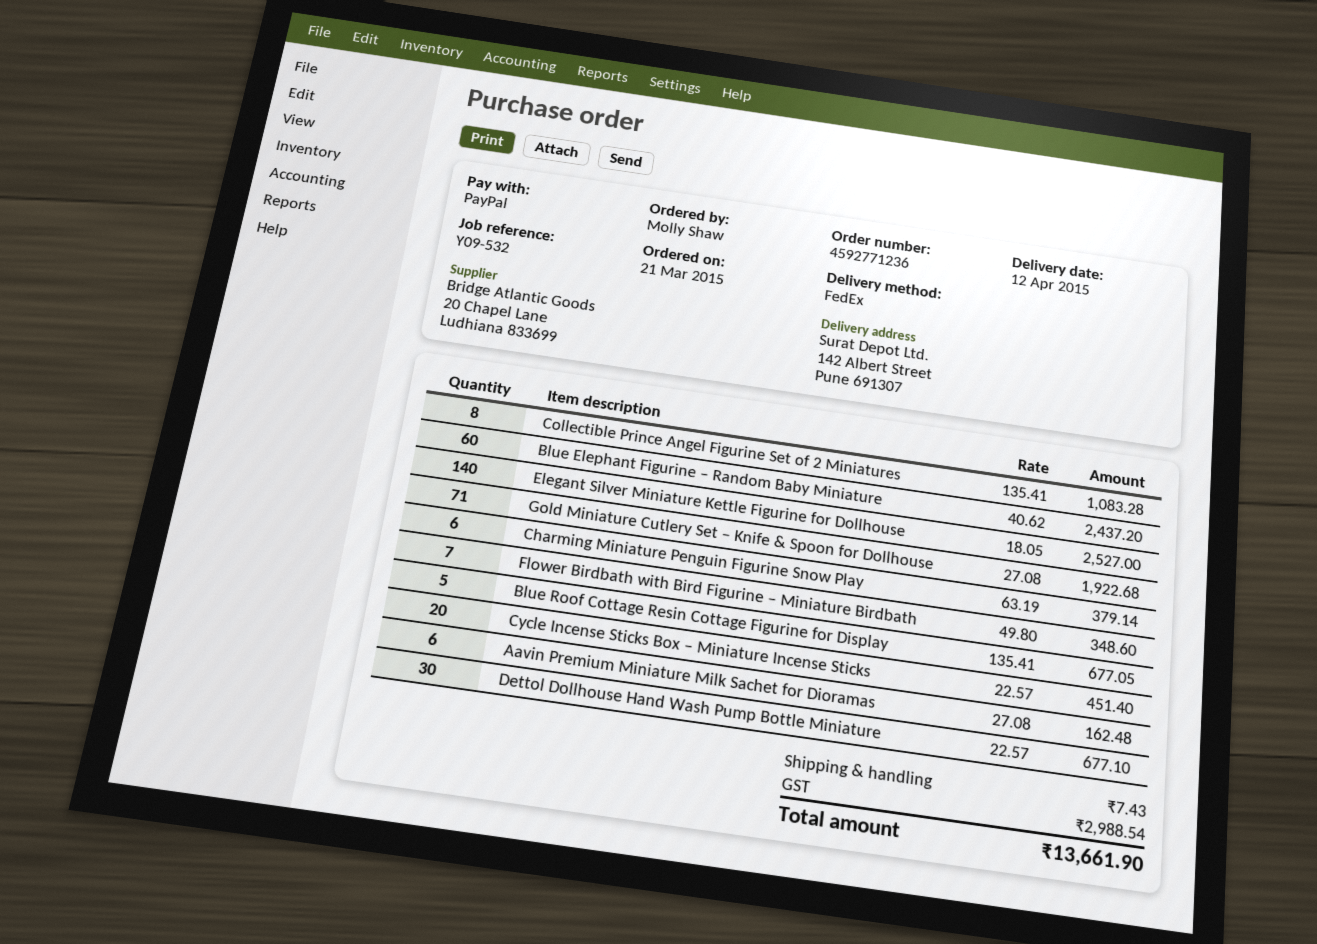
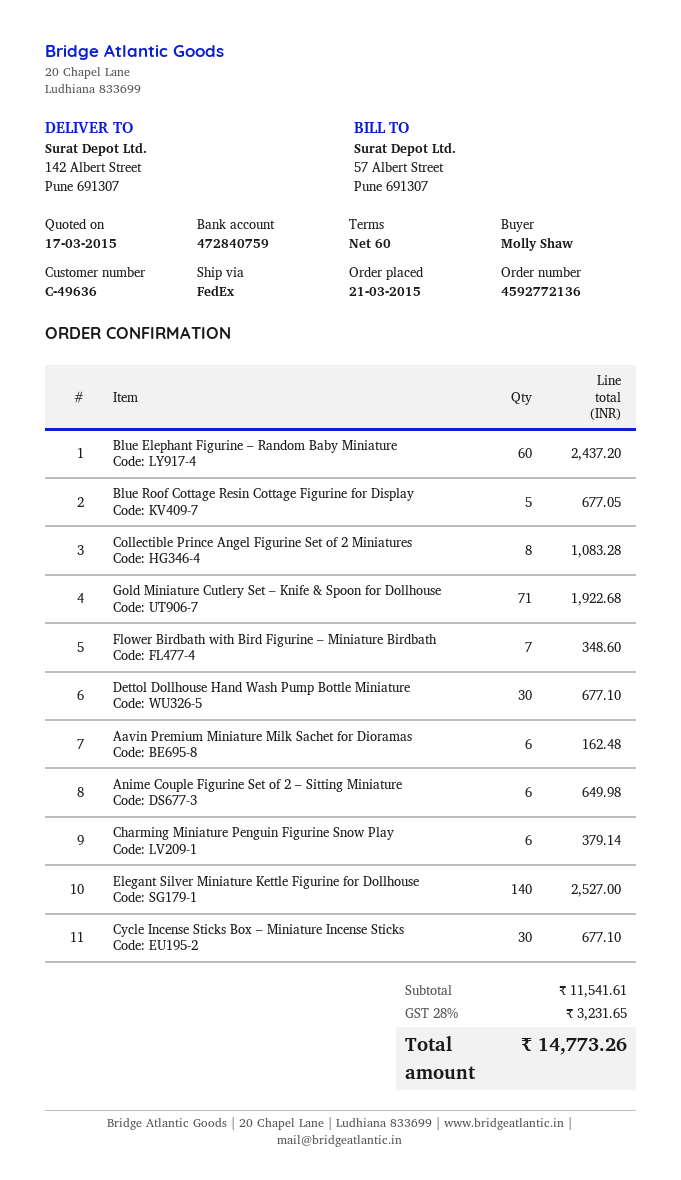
order number: 4592771236 -> 4592772136
Cycle Incense Sticks Box – Miniature Incense Sticks: 20 for 451.40 -> 30 for 677.10
Anime Couple Figurine Set of 2 – Sitting Miniature: none -> 6 for 649.98
shipping: 7.43 -> none
tax: 2988.54 -> 3231.65
total: 13661.90 -> 14773.26

